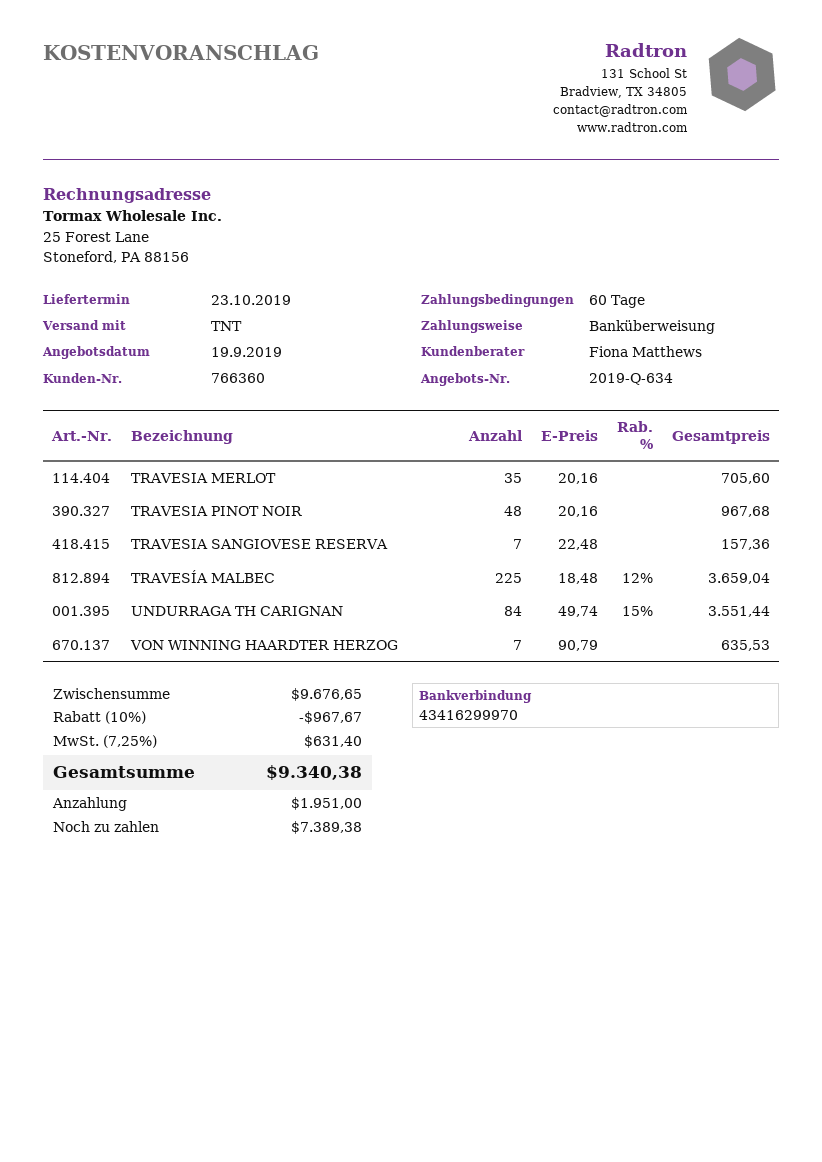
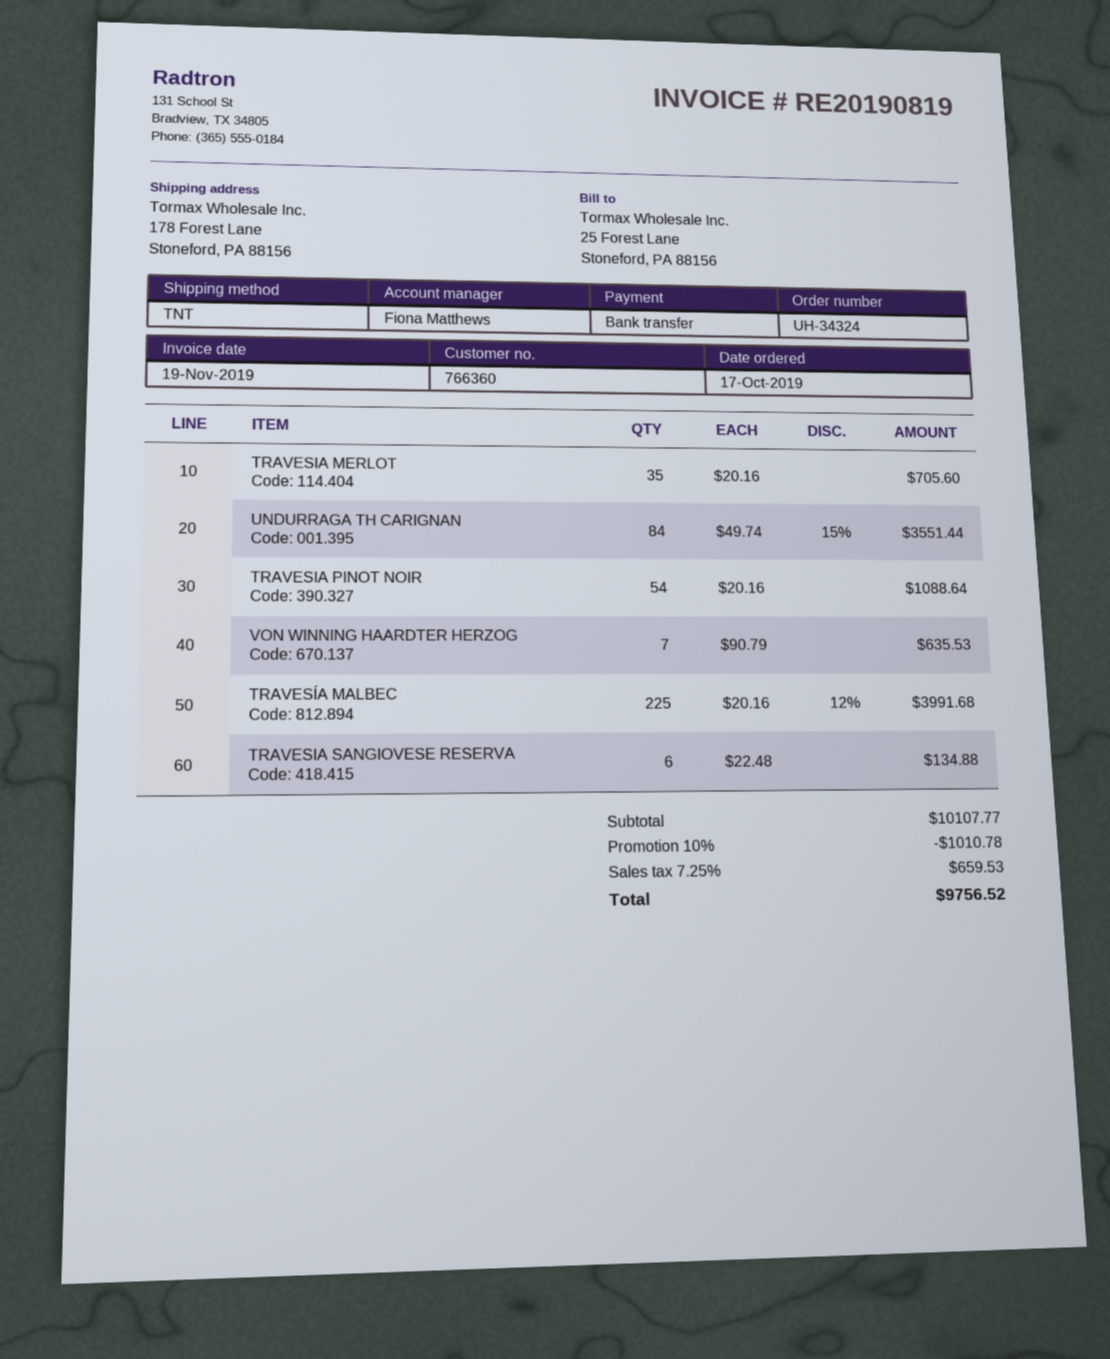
TRAVESIA PINOT NOIR: 48 x 20.16 = 967.68 -> 54 x 20.16 = 1088.64
TRAVESIA SANGIOVESE RESERVA: 7 x 22.48 = 157.36 -> 6 x 22.48 = 134.88
TRAVESÍA MALBEC: 225 x 18.48 - 12% = 3659.04 -> 225 x 20.16 - 12% = 3991.68
subtotal: 9676.65 -> 10107.77
discount: 10% = 967.67 -> 10% = 1010.78
tax: 7.25% = 631.40 -> 7.25% = 659.53
total: 9340.38 -> 9756.52

